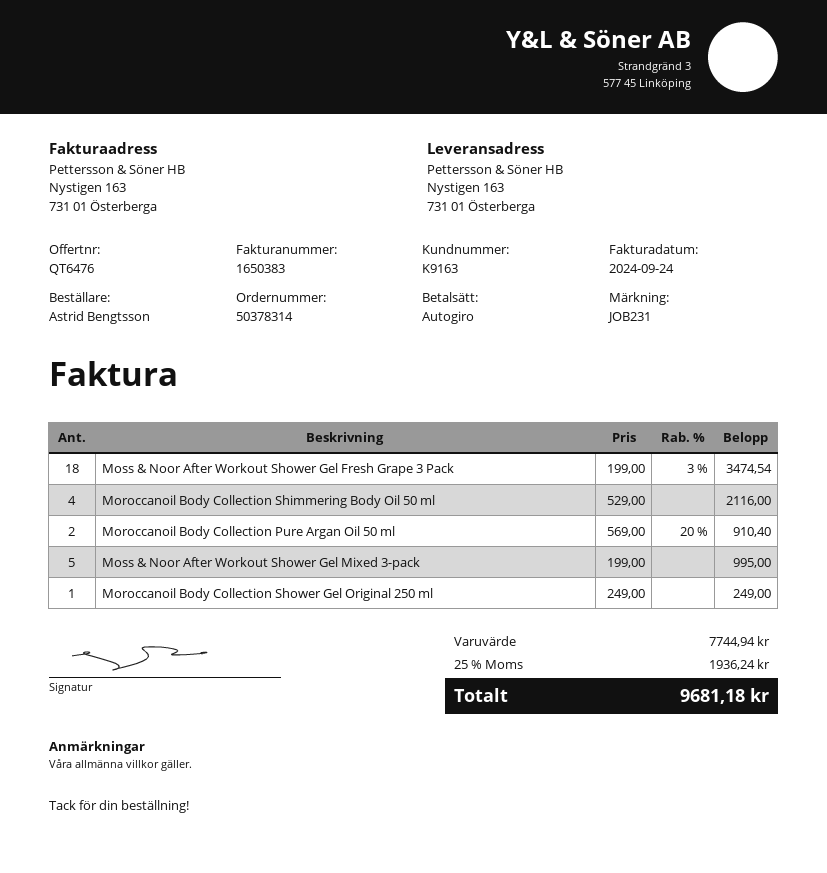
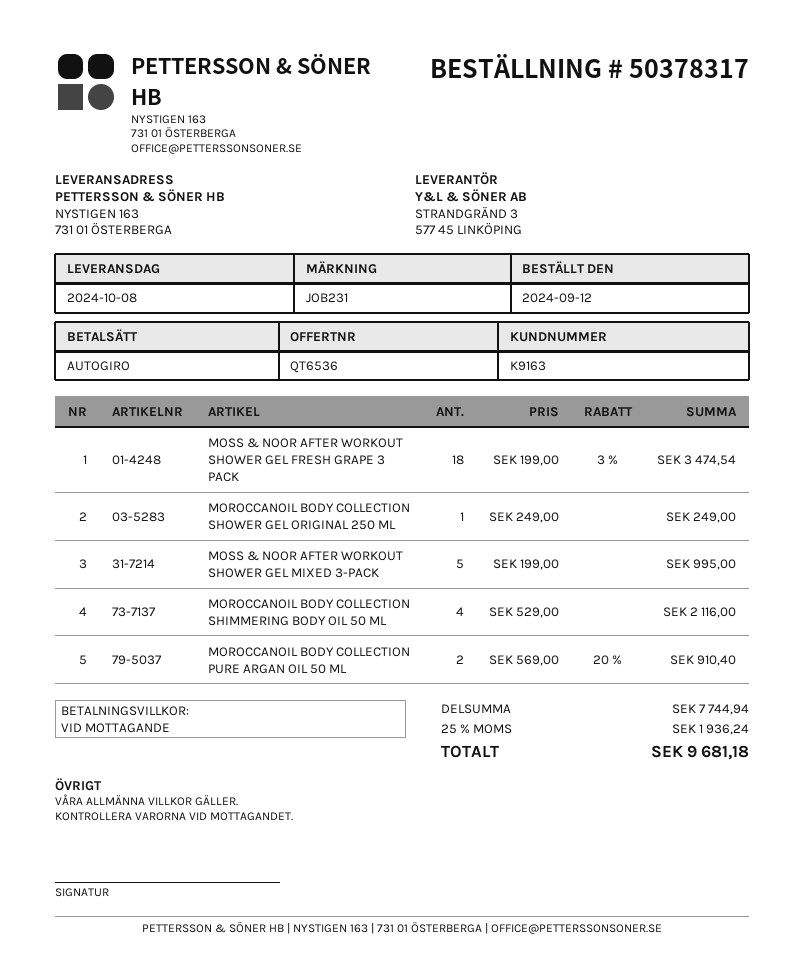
quote number: QT6476 -> QT6536
order number: 50378314 -> 50378317

